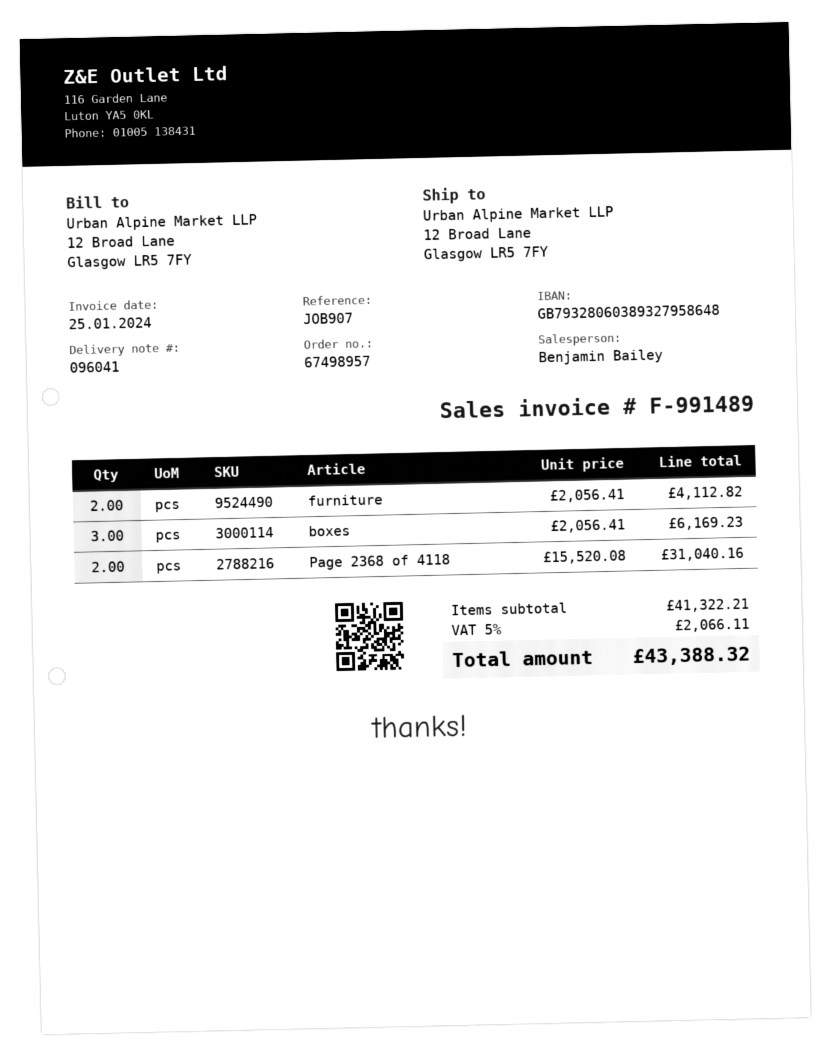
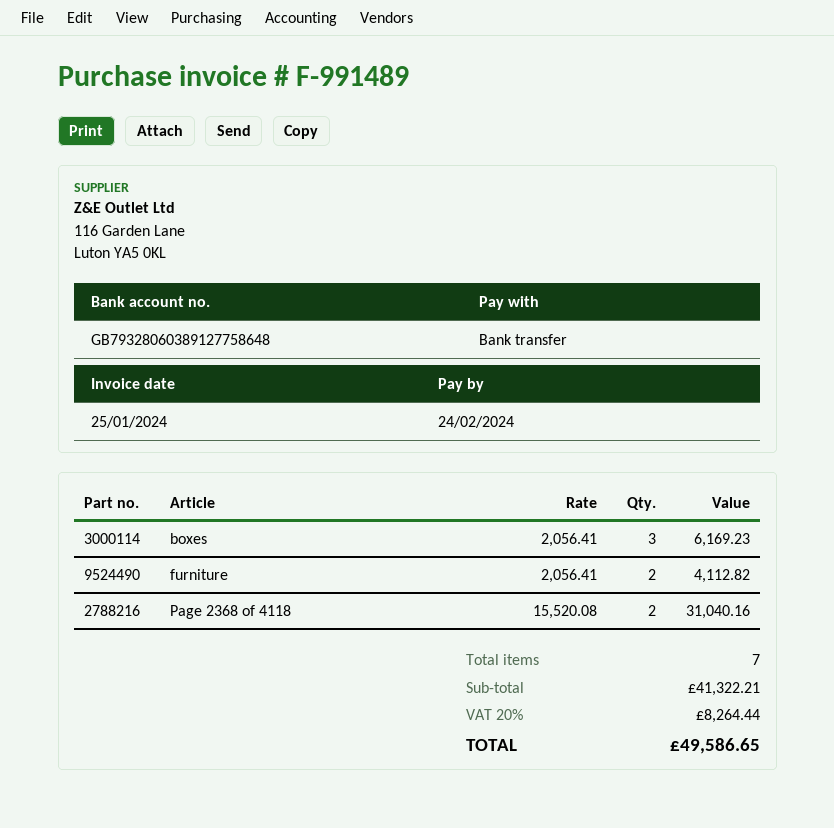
bank account: GB79328060389327958648 -> GB79328060389127758648
tax: 5% = 2066.11 -> 20% = 8264.44
total: 43388.32 -> 49586.65

